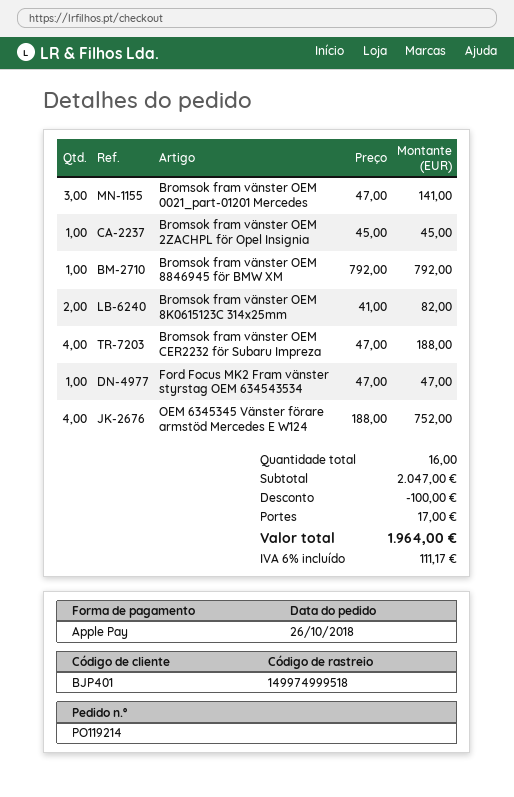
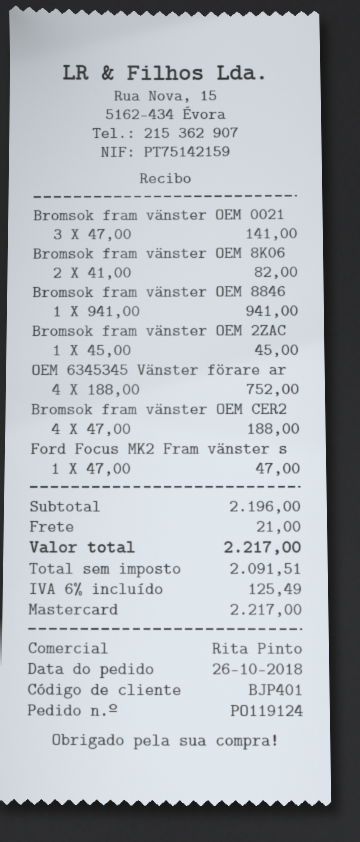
order number: PO119214 -> PO119124
payment method: Apple Pay -> Mastercard
Bromsok fram vänster OEM 8846945 för BMW XM: 1 x 792.00 = 792.00 -> 1 x 941.00 = 941.00
subtotal: 2047.00 -> 2196.00
discount: 100.00 -> none
shipping: 17.00 -> 21.00
tax: 6% = 111.17 -> 6% = 125.49
total: 1964.00 -> 2217.00

